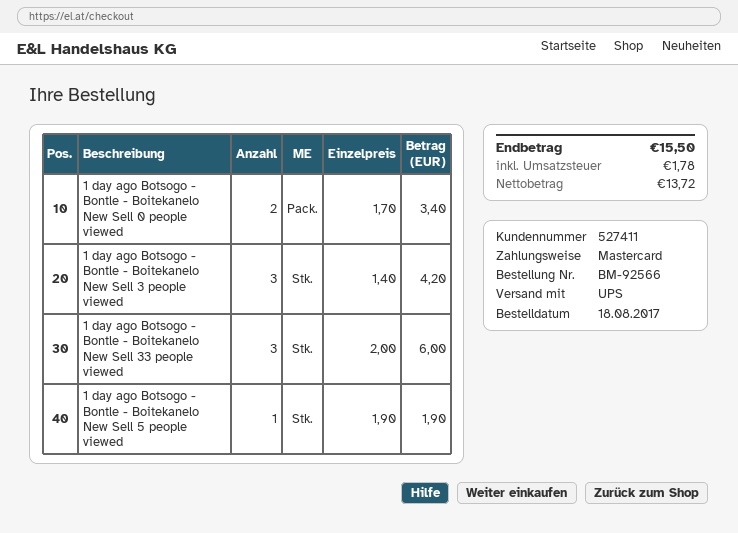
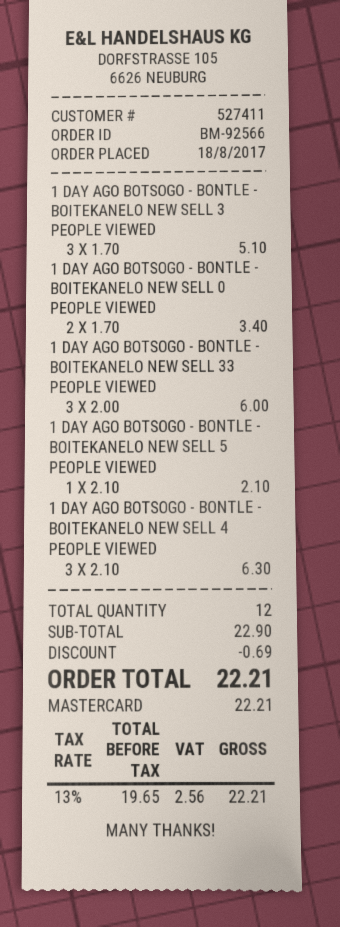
1 day ago Botsogo - Bontle - Boitekanelo New Sell 3 people viewed: 3 x 1.40 = 4.20 -> 3 x 1.70 = 5.10
1 day ago Botsogo - Bontle - Boitekanelo New Sell 5 people viewed: 1 x 1.90 = 1.90 -> 1 x 2.10 = 2.10
1 DAY AGO BOTSOGO - BONTLE - BOITEKANELO NEW SELL 4 PEOPLE VIEWED: none -> 3 x 2.10 = 6.30
discount: none -> 0.69
net: 13.72 -> 19.65
tax: 1.78 -> 2.56
total: 15.50 -> 22.21

